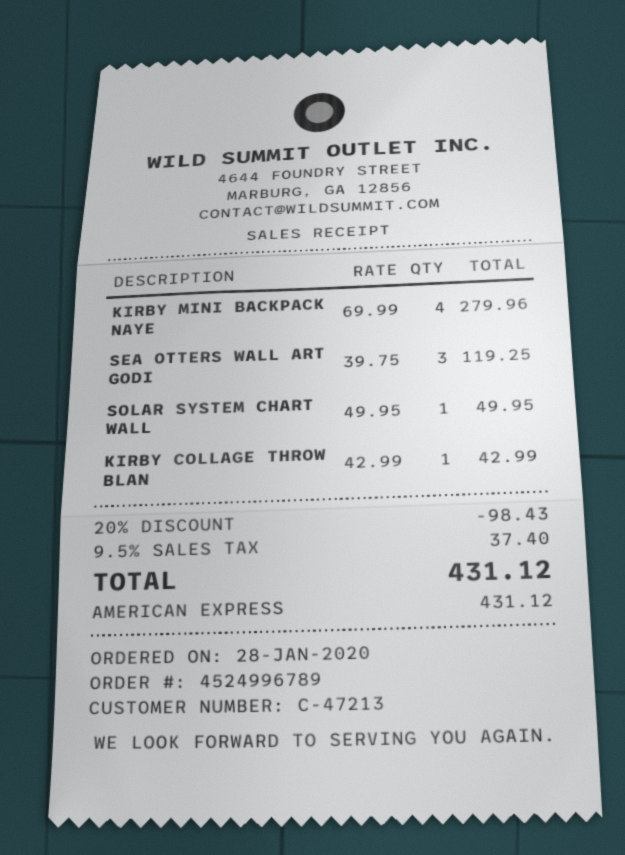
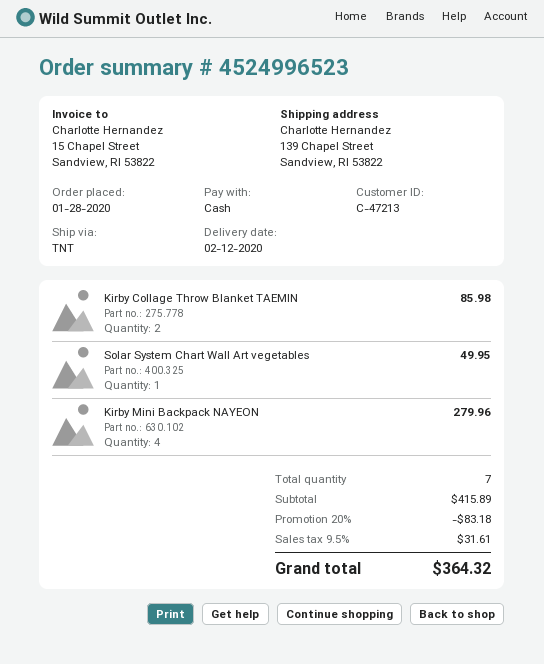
order number: 4524996789 -> 4524996523
payment method: American Express -> cash
SEA OTTERS WALL ART GODI: 3 for 119.25 -> none
KIRBY COLLAGE THROW BLAN: 1 for 42.99 -> 2 for 85.98
discount: 20% = 98.43 -> 20% = 83.18
tax: 9.5% = 37.40 -> 9.5% = 31.61
total: 431.12 -> 364.32

